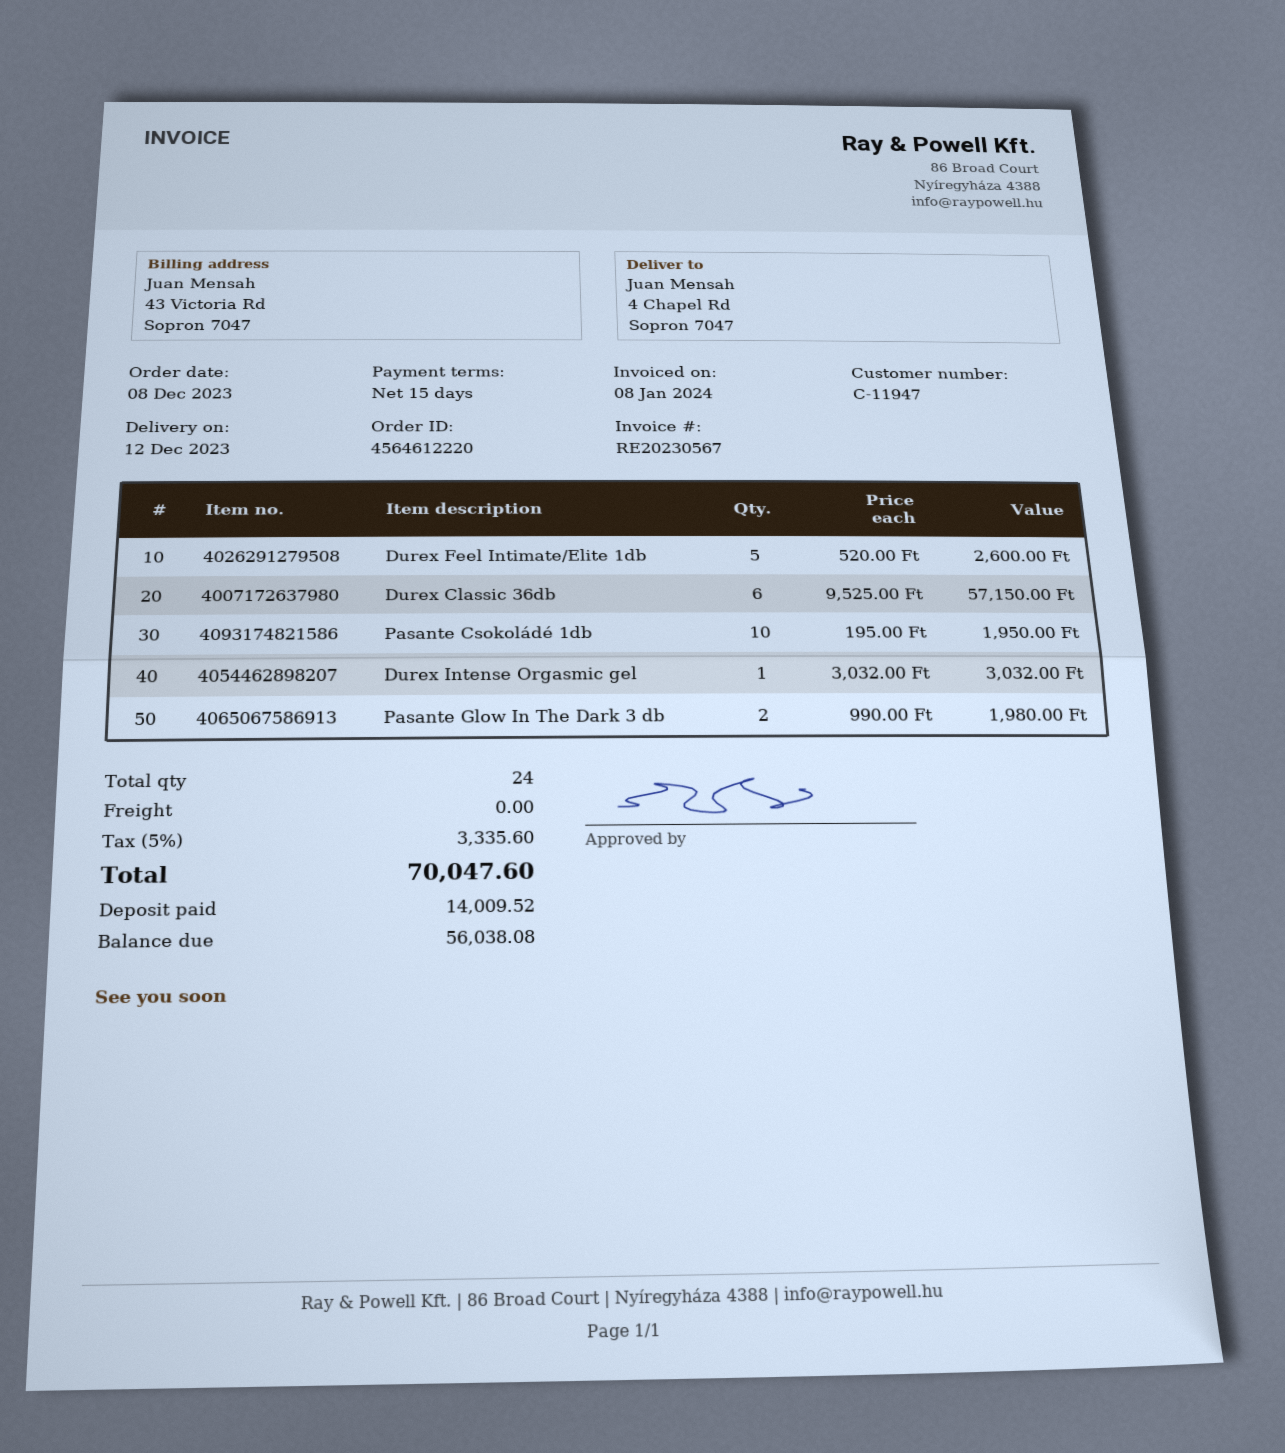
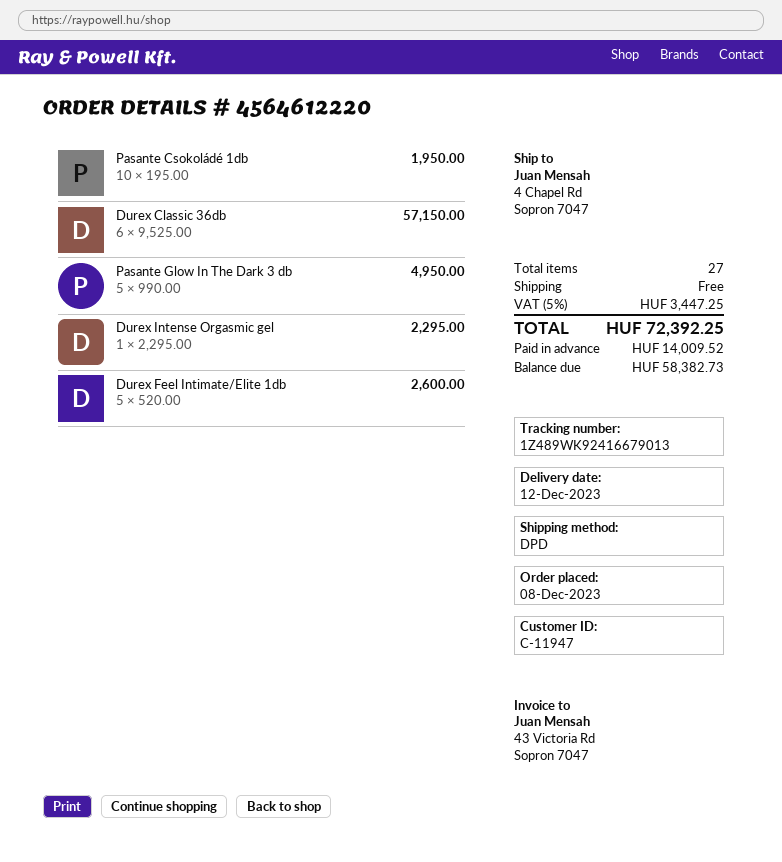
Durex Intense Orgasmic gel: 1 x 3032.00 = 3032.00 -> 1 x 2295.00 = 2295.00
Pasante Glow In The Dark 3 db: 2 x 990.00 = 1980.00 -> 5 x 990.00 = 4950.00
total quantity: 24 -> 27
tax: 5% = 3335.60 -> 5% = 3447.25
total: 70047.60 -> 72392.25
balance: 56038.08 -> 58382.73

